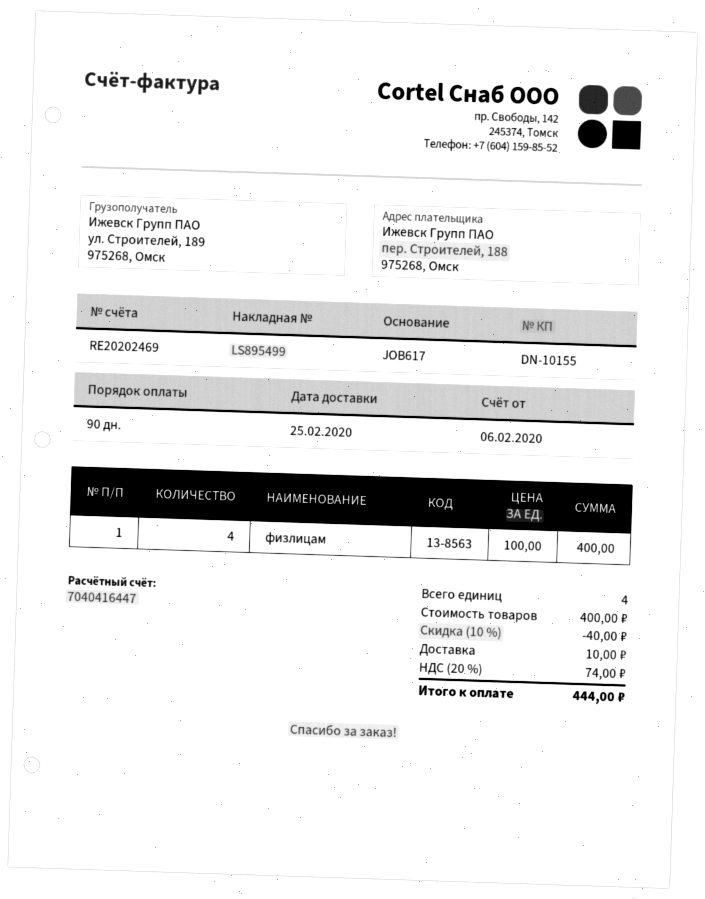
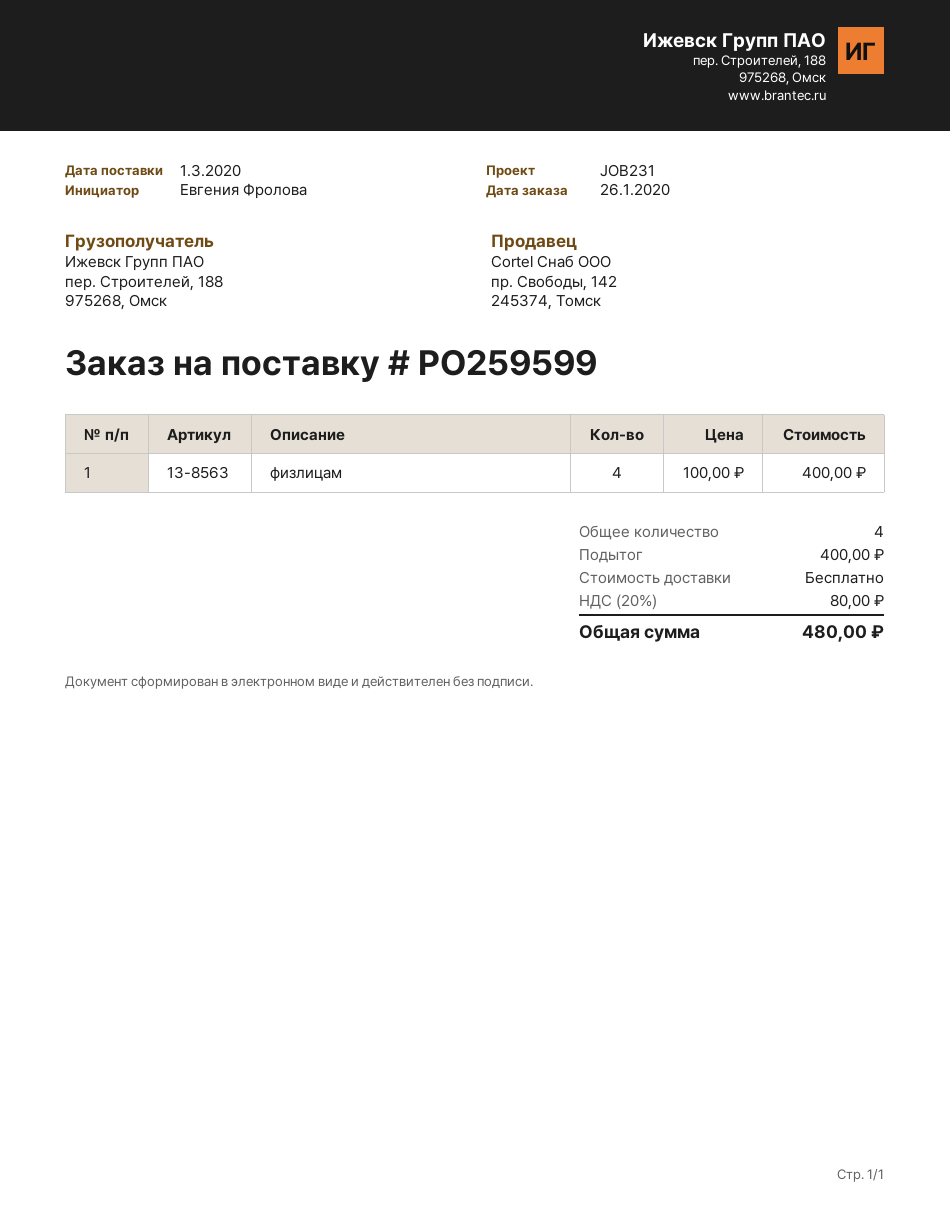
delivery date: 2020-02-25 -> 2020-03-01
reference: JOB617 -> JOB231
ship to: ул. Строителей, 189, 975268, Омск -> пер. Строителей, 188, 975268, Омск
discount: 10% = 40.00 -> none
shipping: 10.00 -> 0.00
tax: 20% = 74.00 -> 20% = 80.00
total: 444.00 -> 480.00

